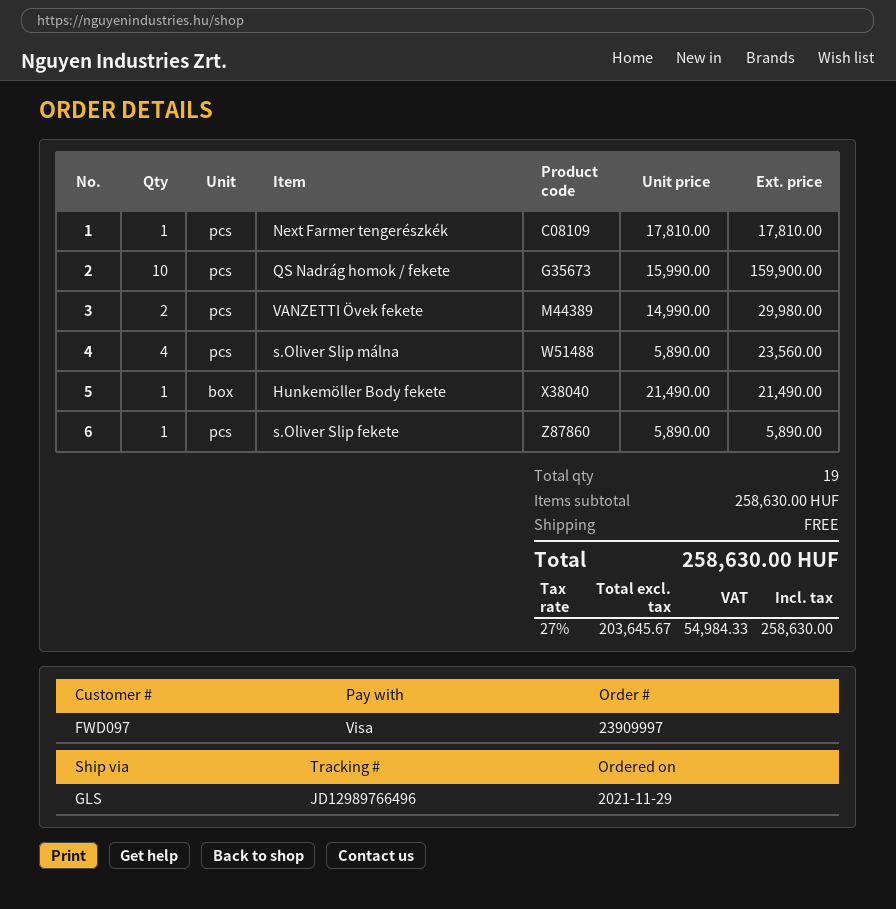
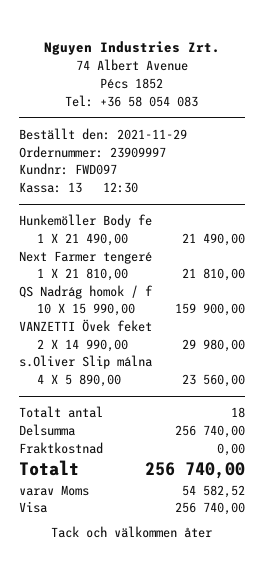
Next Farmer tengerészkék: 1 x 17810.00 = 17810.00 -> 1 x 21810.00 = 21810.00
s.Oliver Slip fekete: 1 x 5890.00 = 5890.00 -> none
total quantity: 19 -> 18
subtotal: 258630.00 -> 256740.00
tax: 54984.33 -> 54582.52
total: 258630.00 -> 256740.00

